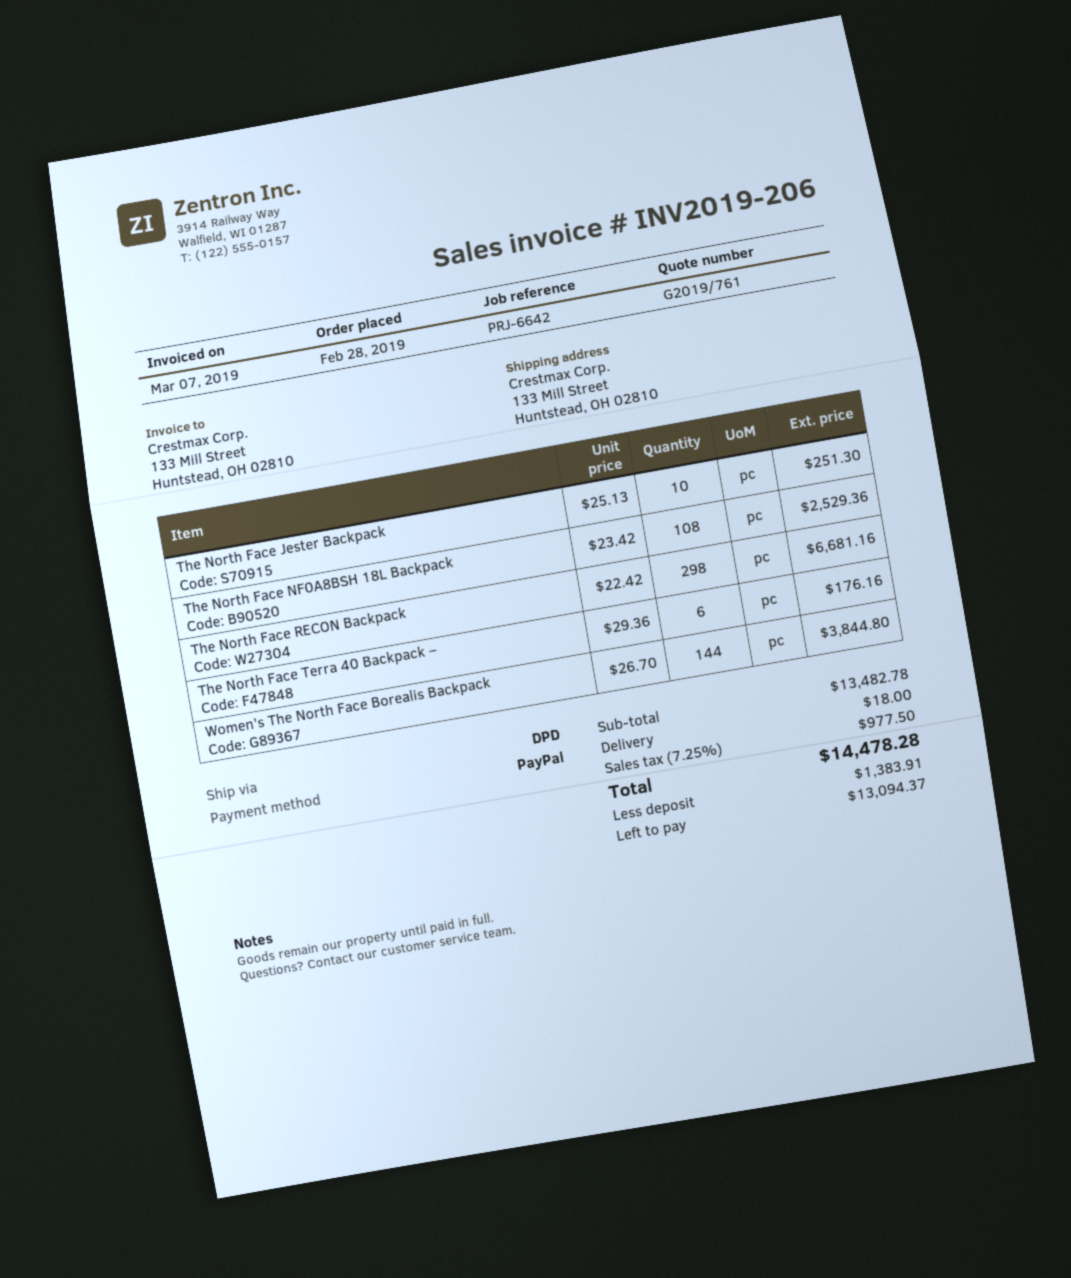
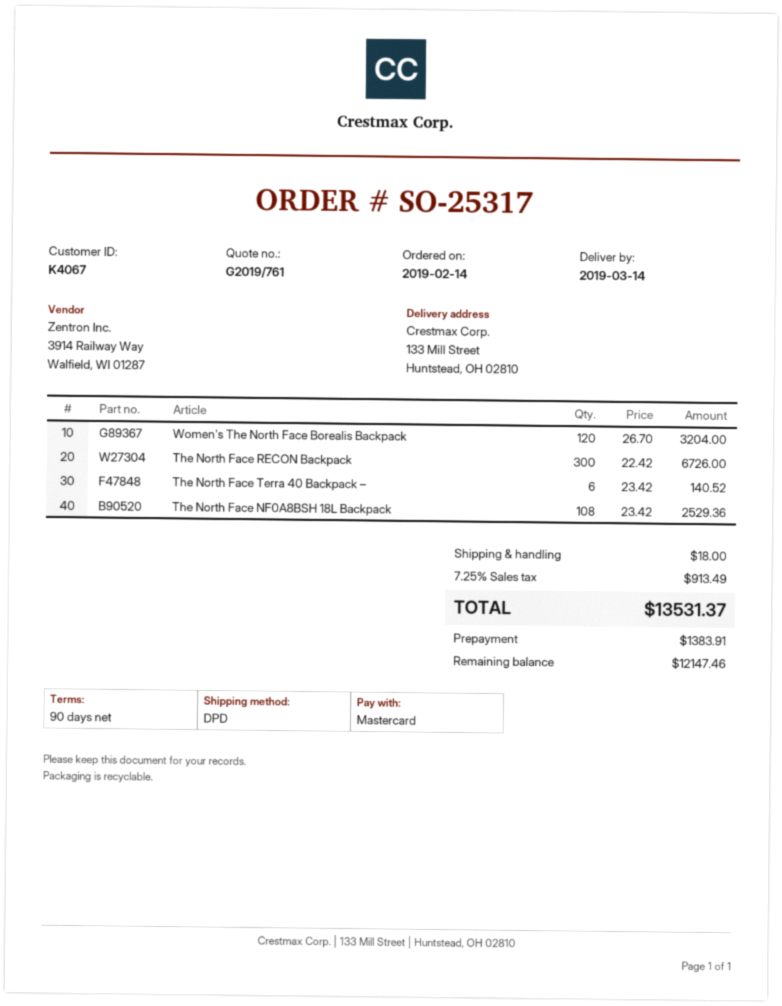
order date: 2019-02-28 -> 2019-02-14
payment method: PayPal -> Mastercard
The North Face Jester Backpack: 10 x 25.13 = 251.30 -> none
The North Face RECON Backpack: 298 x 22.42 = 6681.16 -> 300 x 22.42 = 6726.00
The North Face Terra 40 Backpack –: 6 x 29.36 = 176.16 -> 6 x 23.42 = 140.52
Women's The North Face Borealis Backpack: 144 x 26.70 = 3844.80 -> 120 x 26.70 = 3204.00
tax: 7.25% = 977.50 -> 7.25% = 913.49
total: 14478.28 -> 13531.37
balance: 13094.37 -> 12147.46

